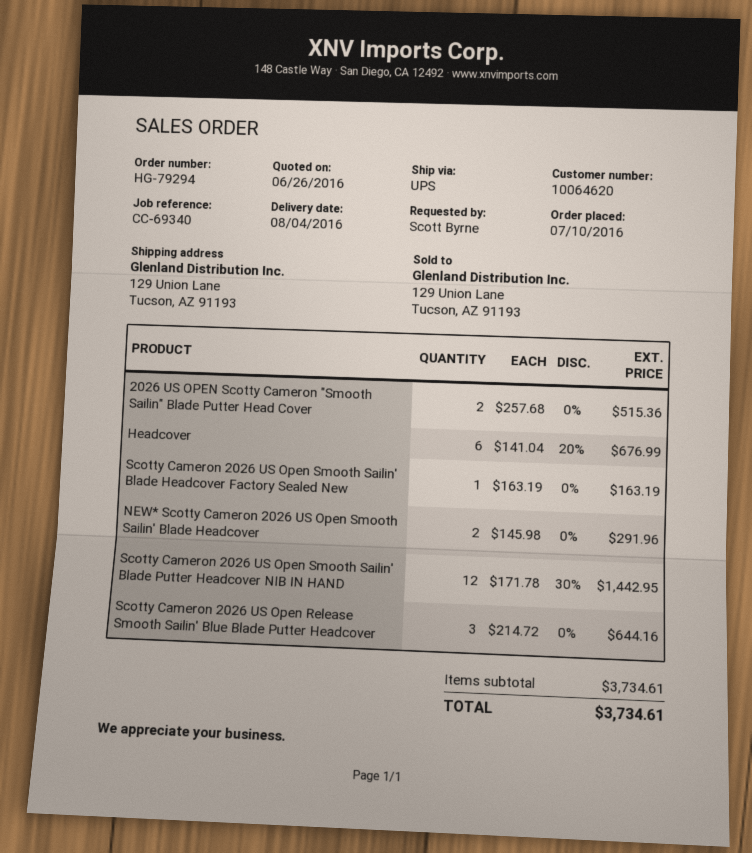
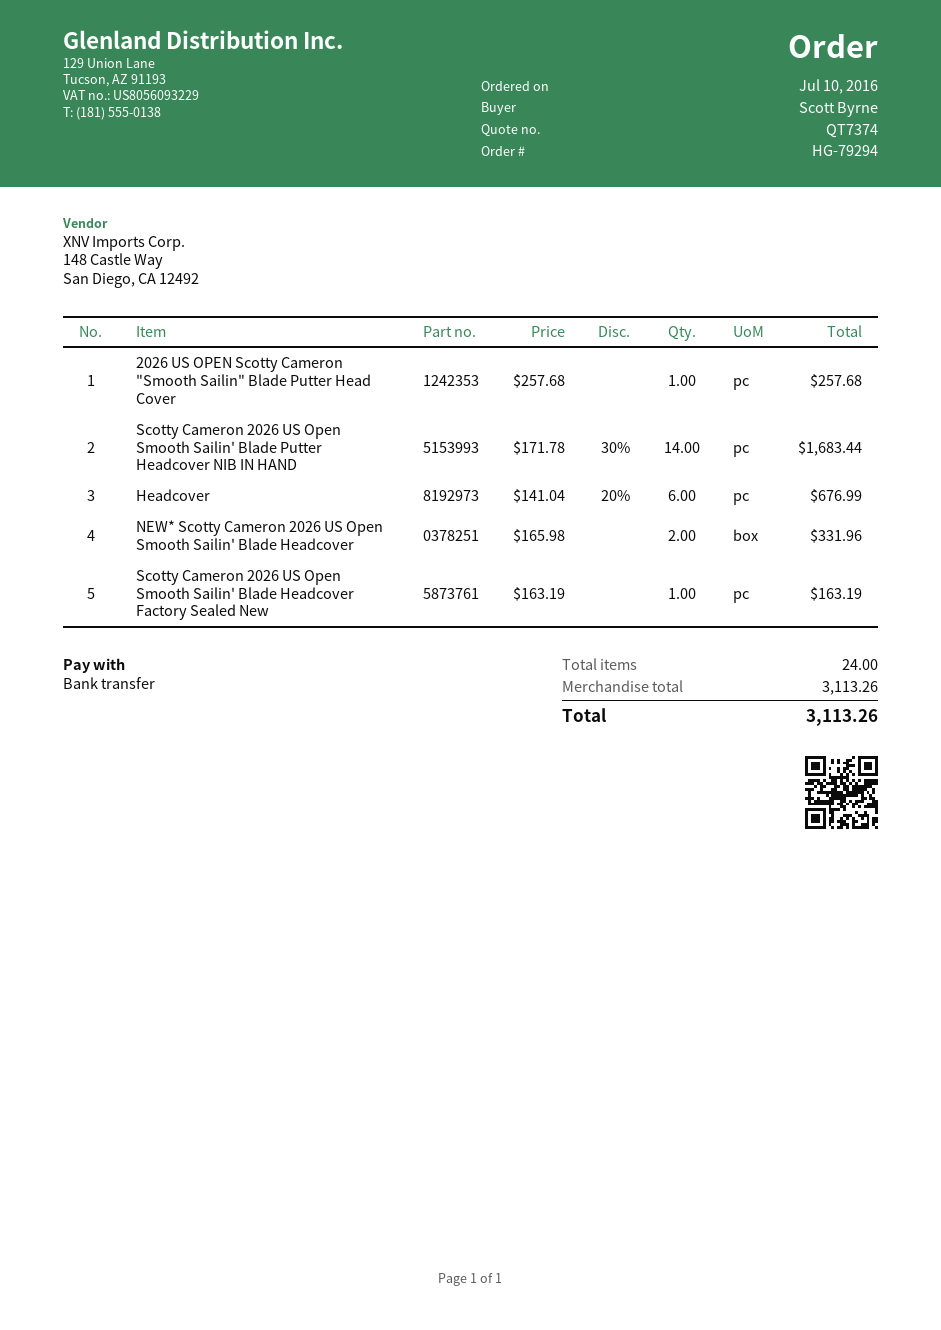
2026 US OPEN Scotty Cameron "Smooth Sailin" Blade Putter Head Cover: 2 x 257.68 = 515.36 -> 1 x 257.68 = 257.68
NEW* Scotty Cameron 2026 US Open Smooth Sailin' Blade Headcover: 2 x 145.98 = 291.96 -> 2 x 165.98 = 331.96
Scotty Cameron 2026 US Open Smooth Sailin' Blade Putter Headcover NIB IN HAND: 12 x 171.78 - 30% = 1442.95 -> 14 x 171.78 - 30% = 1683.44
Scotty Cameron 2026 US Open Release Smooth Sailin' Blue Blade Putter Headcover: 3 x 214.72 = 644.16 -> none
subtotal: 3734.61 -> 3113.26
total: 3734.61 -> 3113.26

